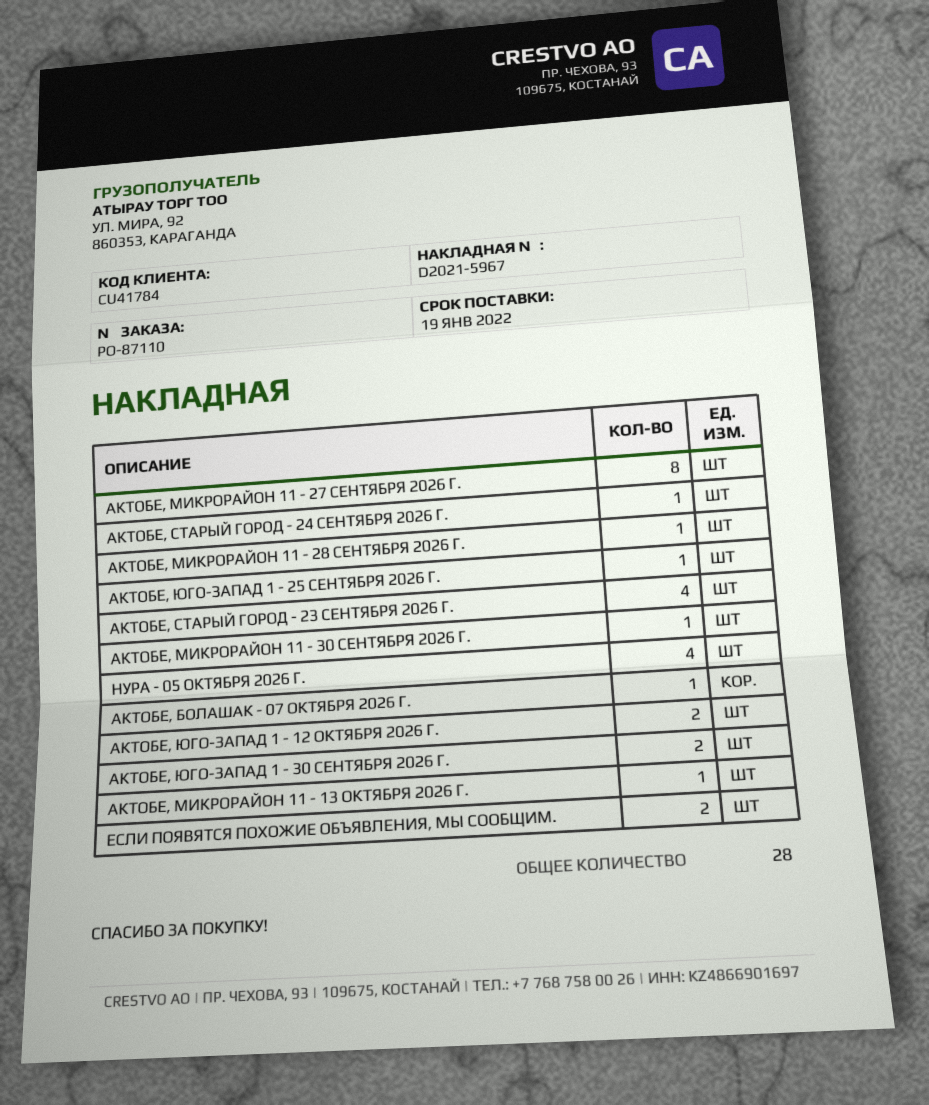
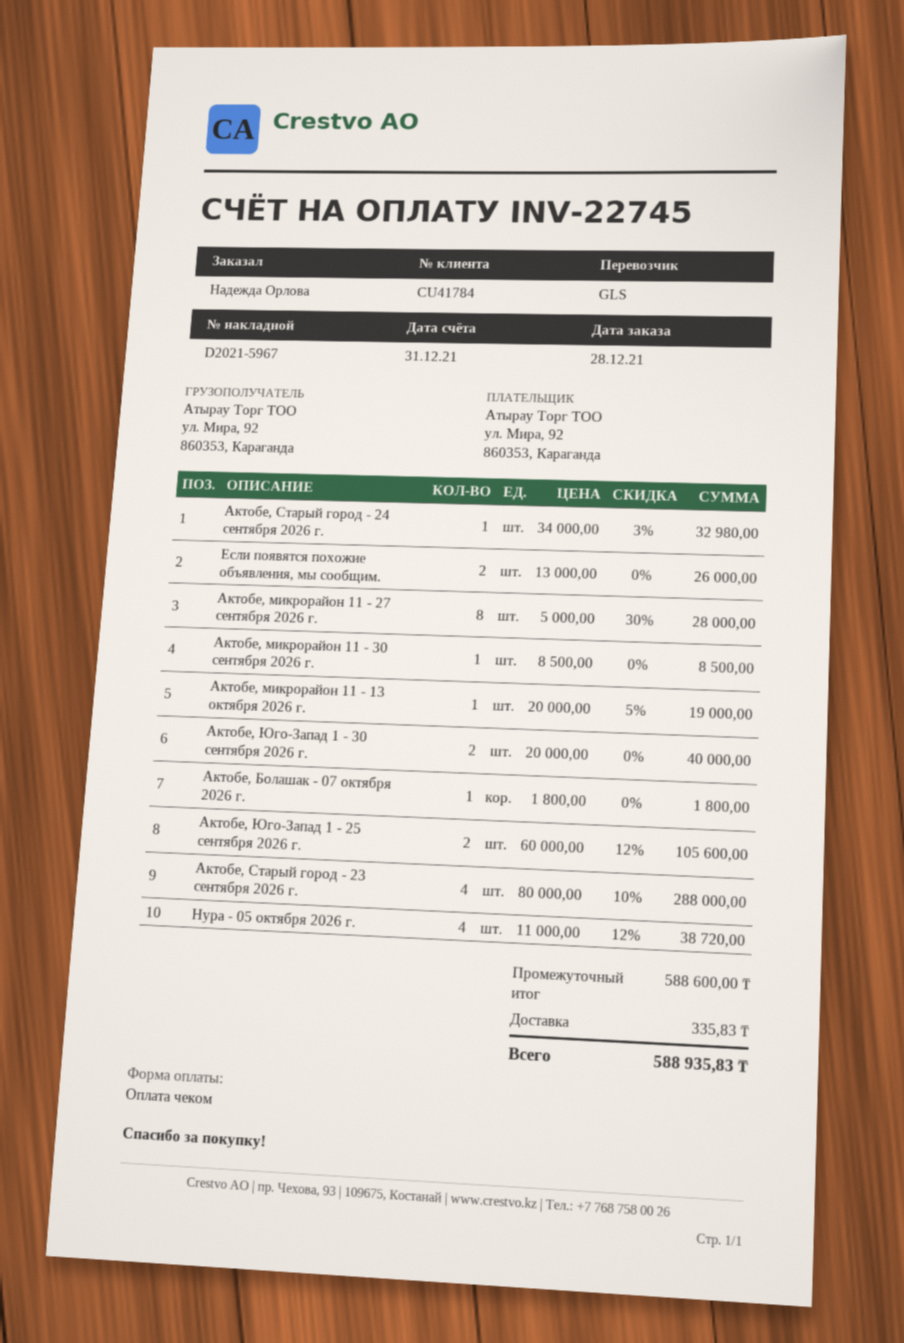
АКТОБЕ, МИКРОРАЙОН 11 - 28 СЕНТЯБРЯ 2026 Г.: 1 -> none
АКТОБЕ, ЮГО-ЗАПАД 1 - 25 СЕНТЯБРЯ 2026 Г.: 1 -> 2
АКТОБЕ, ЮГО-ЗАПАД 1 - 12 ОКТЯБРЯ 2026 Г.: 2 -> none

